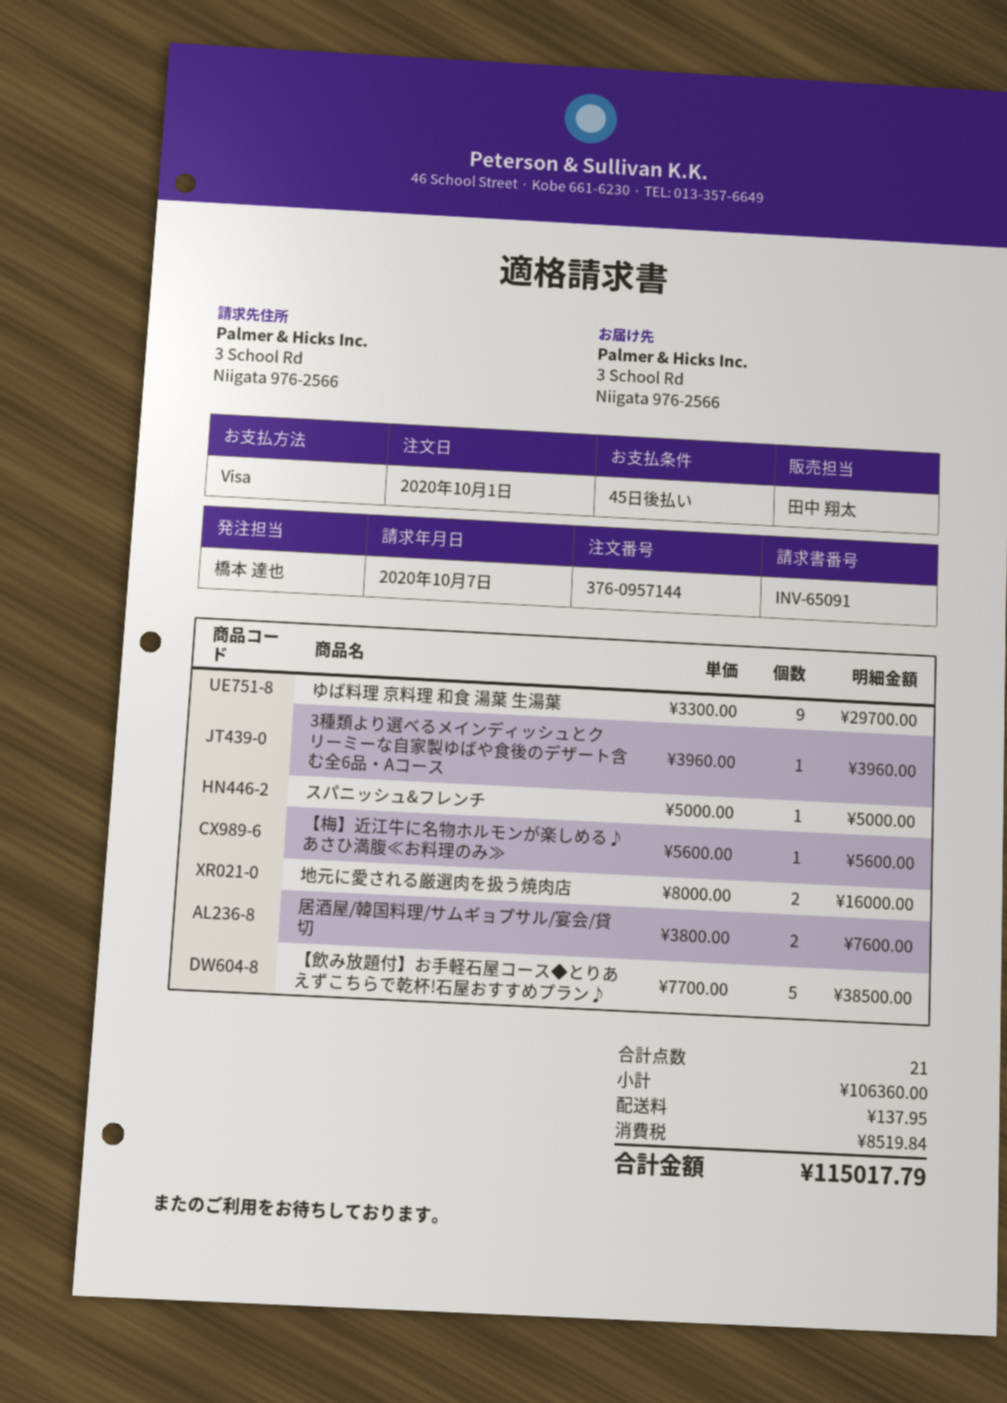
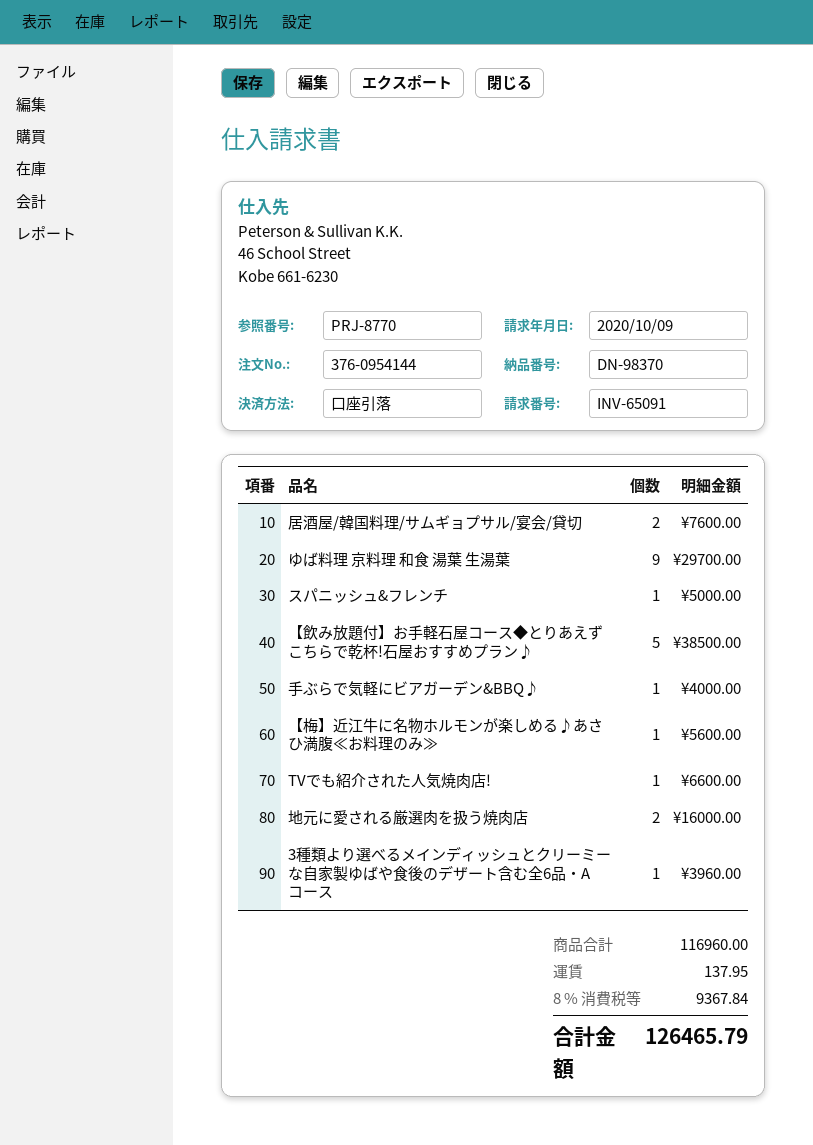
order number: 376-0957144 -> 376-0954144
invoice date: 2020-10-07 -> 2020-10-09
payment method: Visa -> direct debit
手ぶらで気軽にビアガーデン&BBQ♪: none -> 1 for 4000.00
TVでも紹介された人気焼肉店!: none -> 1 for 6600.00
subtotal: 106360.00 -> 116960.00
tax: 8519.84 -> 9367.84
total: 115017.79 -> 126465.79

